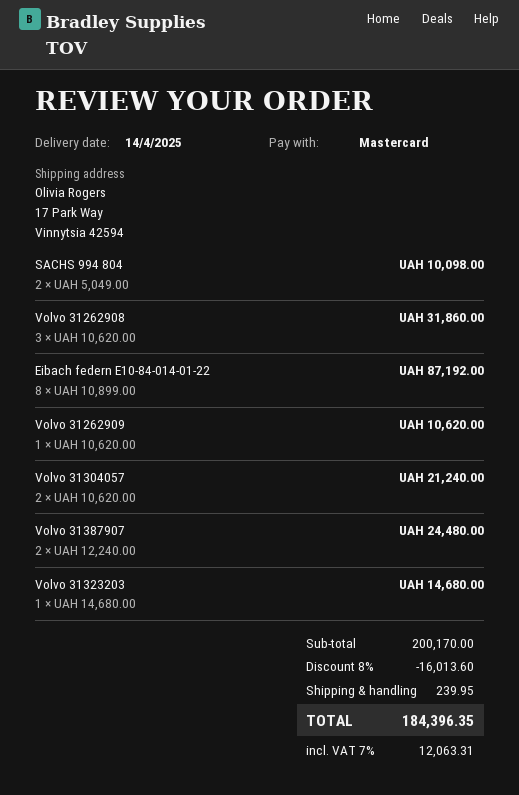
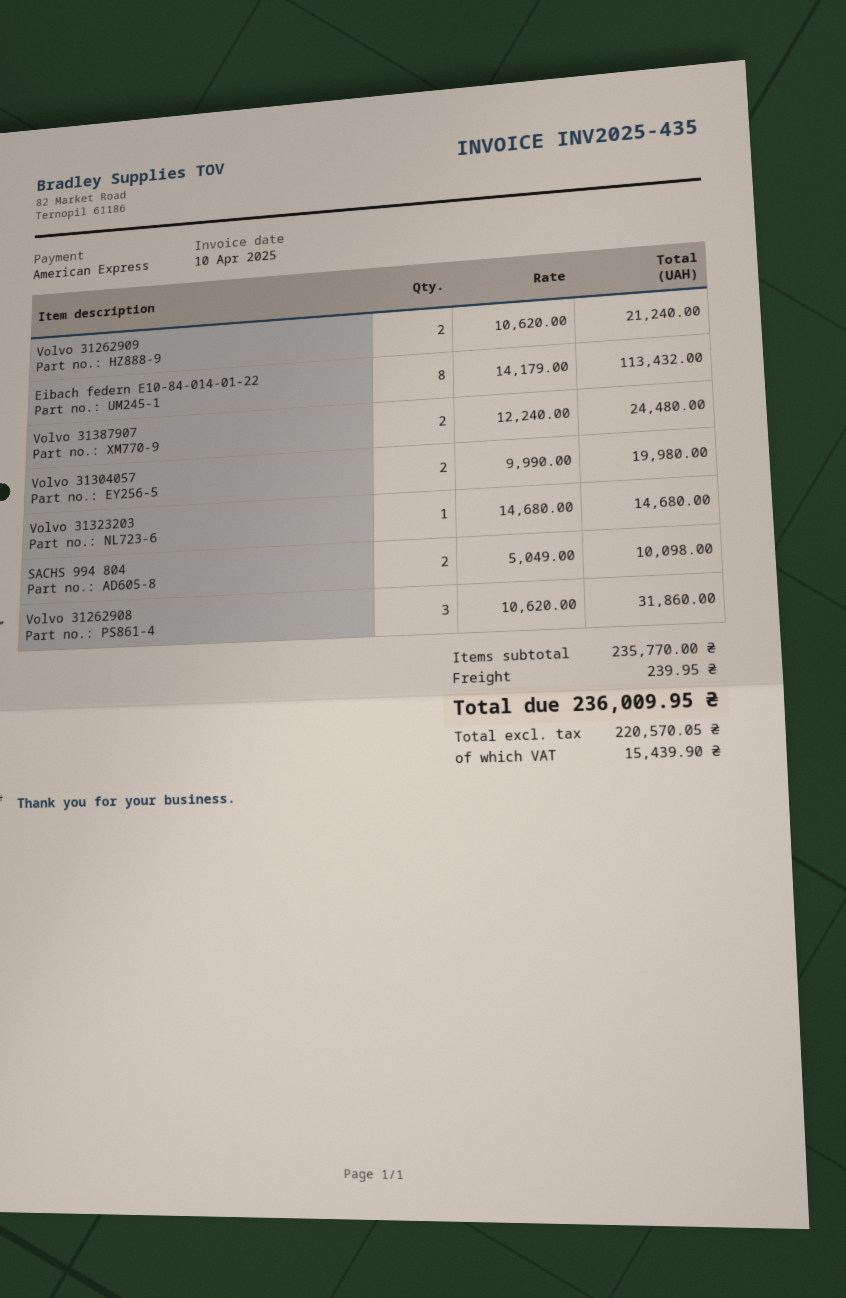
payment method: Mastercard -> American Express
Eibach federn E10-84-014-01-22: 8 x 10899.00 = 87192.00 -> 8 x 14179.00 = 113432.00
Volvo 31262909: 1 x 10620.00 = 10620.00 -> 2 x 10620.00 = 21240.00
Volvo 31304057: 2 x 10620.00 = 21240.00 -> 2 x 9990.00 = 19980.00
subtotal: 200170.00 -> 235770.00
discount: 8% = 16013.60 -> none
tax: 12063.31 -> 15439.90
total: 184396.35 -> 236009.95

